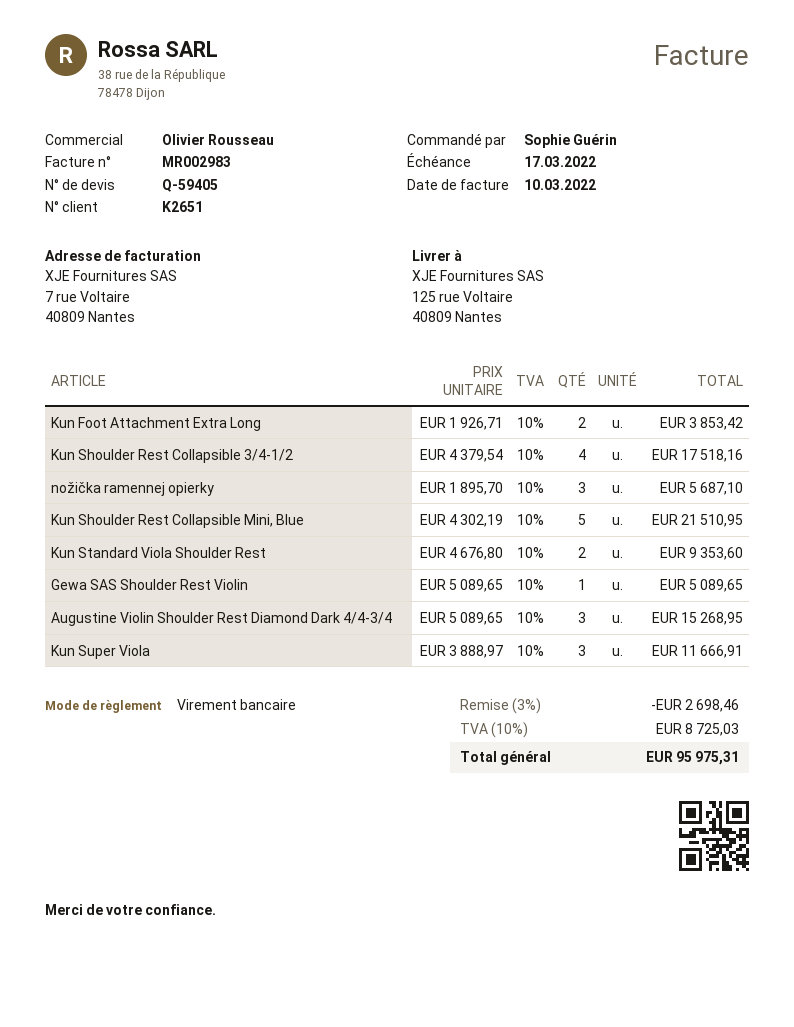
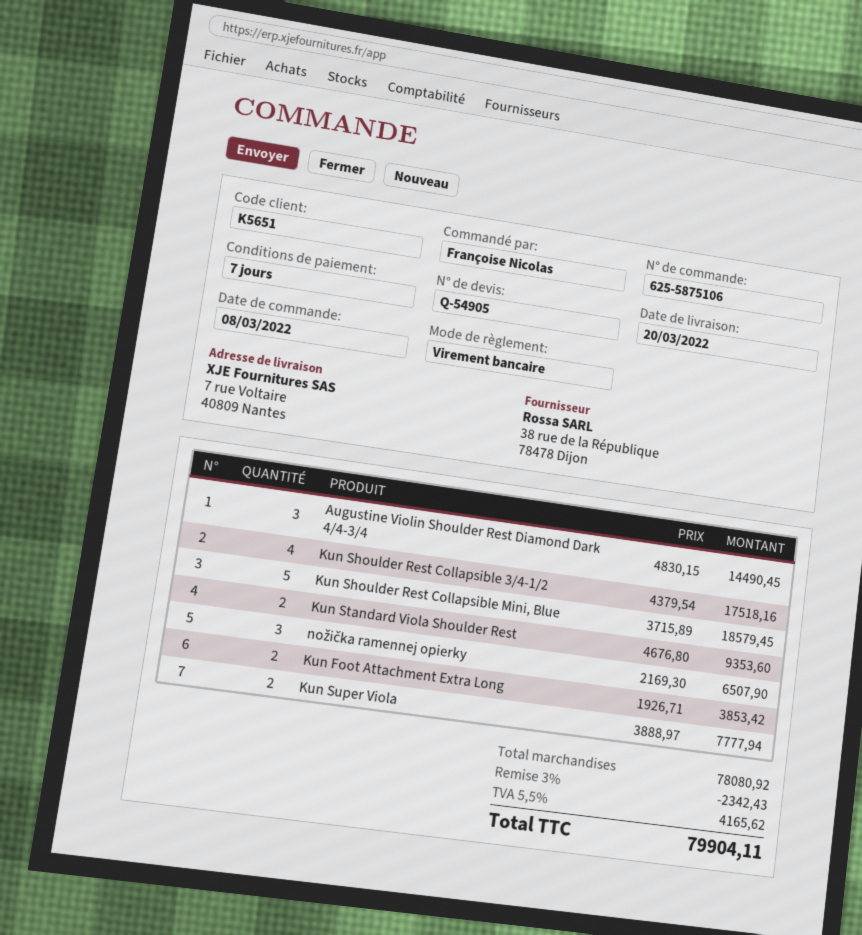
quote number: Q-59405 -> Q-54905
customer number: K2651 -> K5651
ordered by: Sophie Guérin -> Françoise Nicolas
ship to: 125 rue Voltaire, 40809 Nantes -> 7 rue Voltaire, 40809 Nantes
nožička ramennej opierky: 3 x 1895.70 = 5687.10 -> 3 x 2169.30 = 6507.90
Kun Shoulder Rest Collapsible Mini, Blue: 5 x 4302.19 = 21510.95 -> 5 x 3715.89 = 18579.45
Gewa SAS Shoulder Rest Violin: 1 x 5089.65 = 5089.65 -> none
Augustine Violin Shoulder Rest Diamond Dark 4/4-3/4: 3 x 5089.65 = 15268.95 -> 3 x 4830.15 = 14490.45
Kun Super Viola: 3 x 3888.97 = 11666.91 -> 2 x 3888.97 = 7777.94
discount: 3% = 2698.46 -> 3% = 2342.43
tax: 10% = 8725.03 -> 5.5% = 4165.62
total: 95975.31 -> 79904.11

